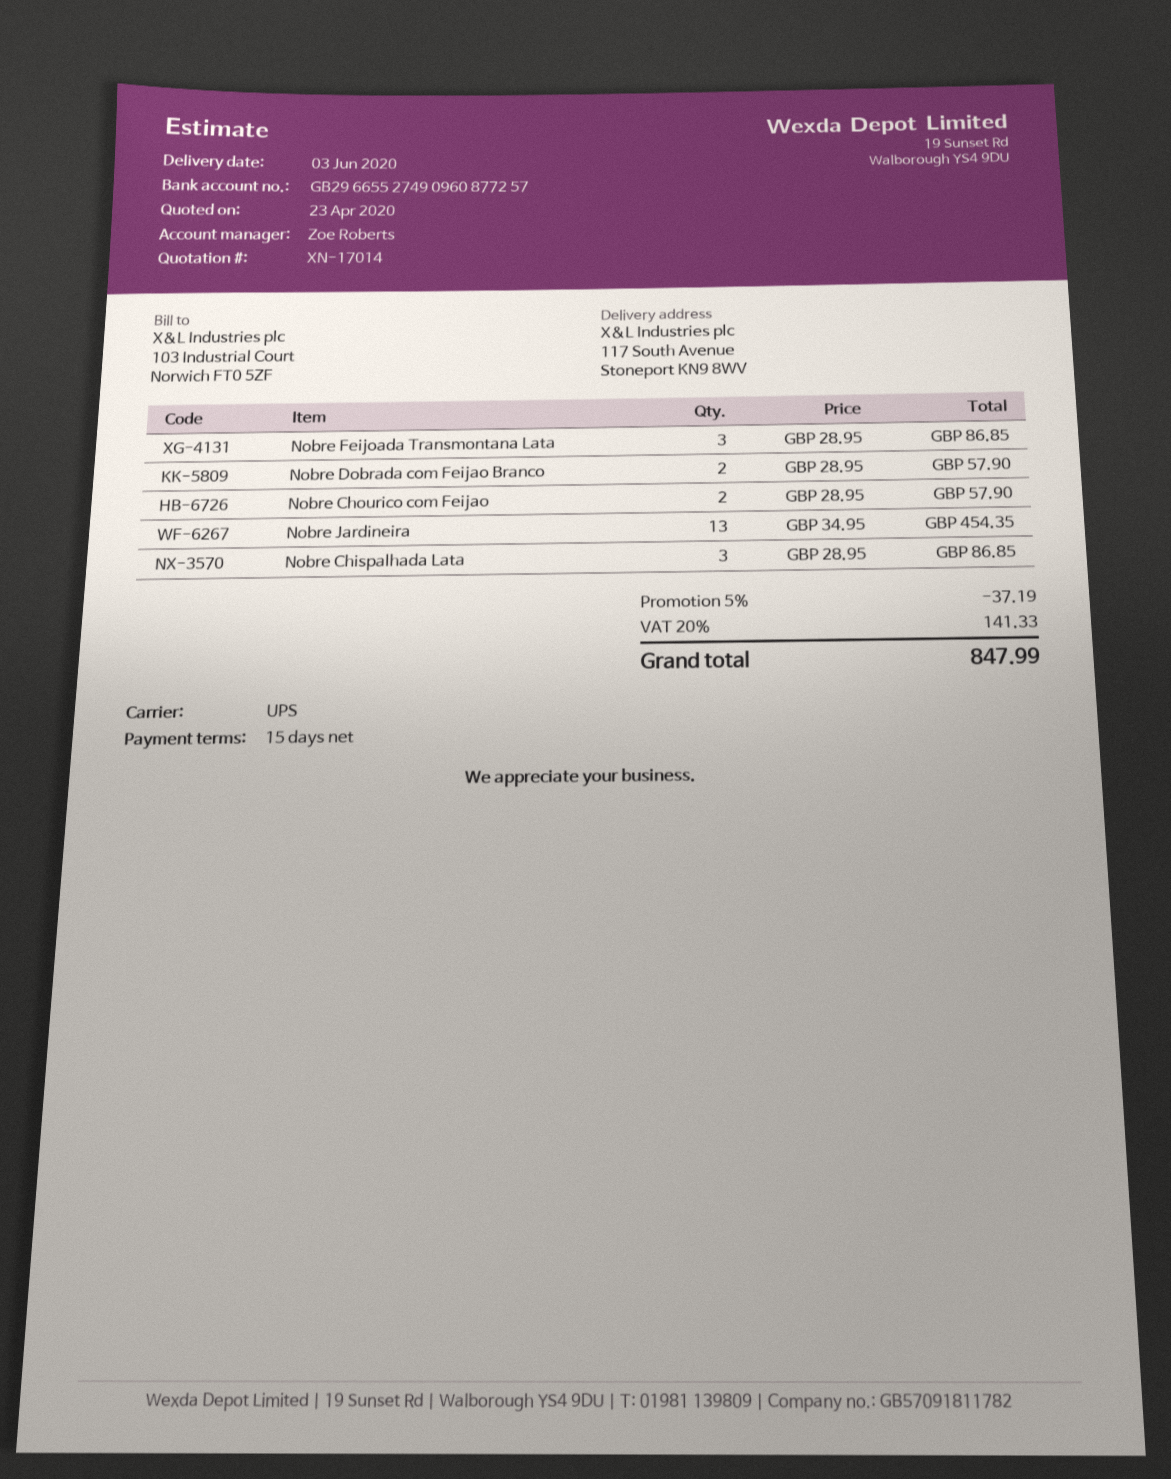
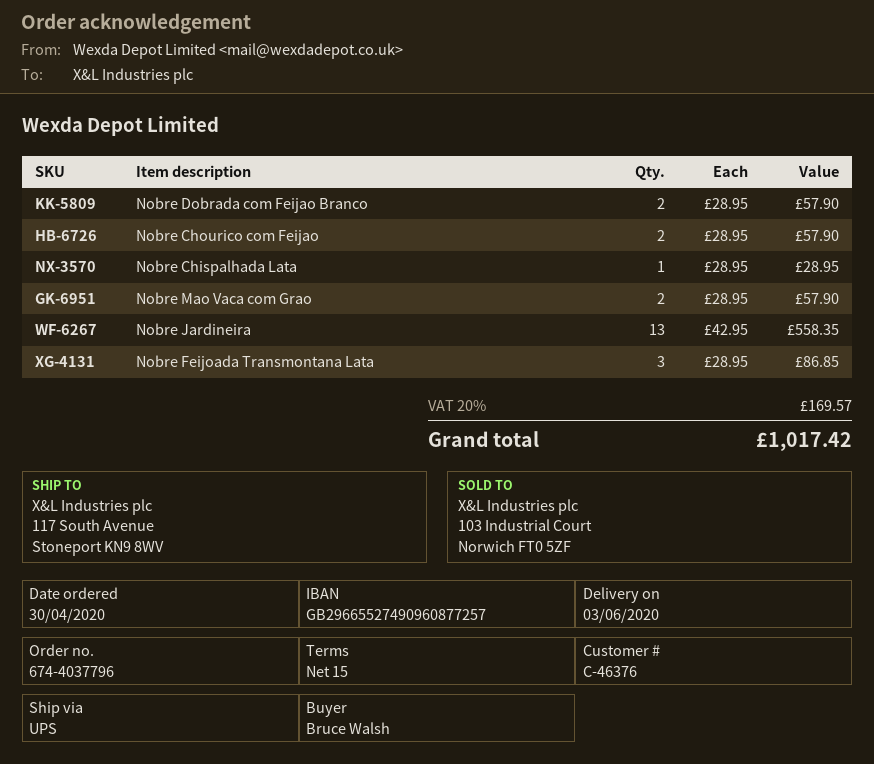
Nobre Jardineira: 13 x 34.95 = 454.35 -> 13 x 42.95 = 558.35
Nobre Chispalhada Lata: 3 x 28.95 = 86.85 -> 1 x 28.95 = 28.95
Nobre Mao Vaca com Grao: none -> 2 x 28.95 = 57.90
discount: 5% = 37.19 -> none
tax: 20% = 141.33 -> 20% = 169.57
total: 847.99 -> 1017.42

